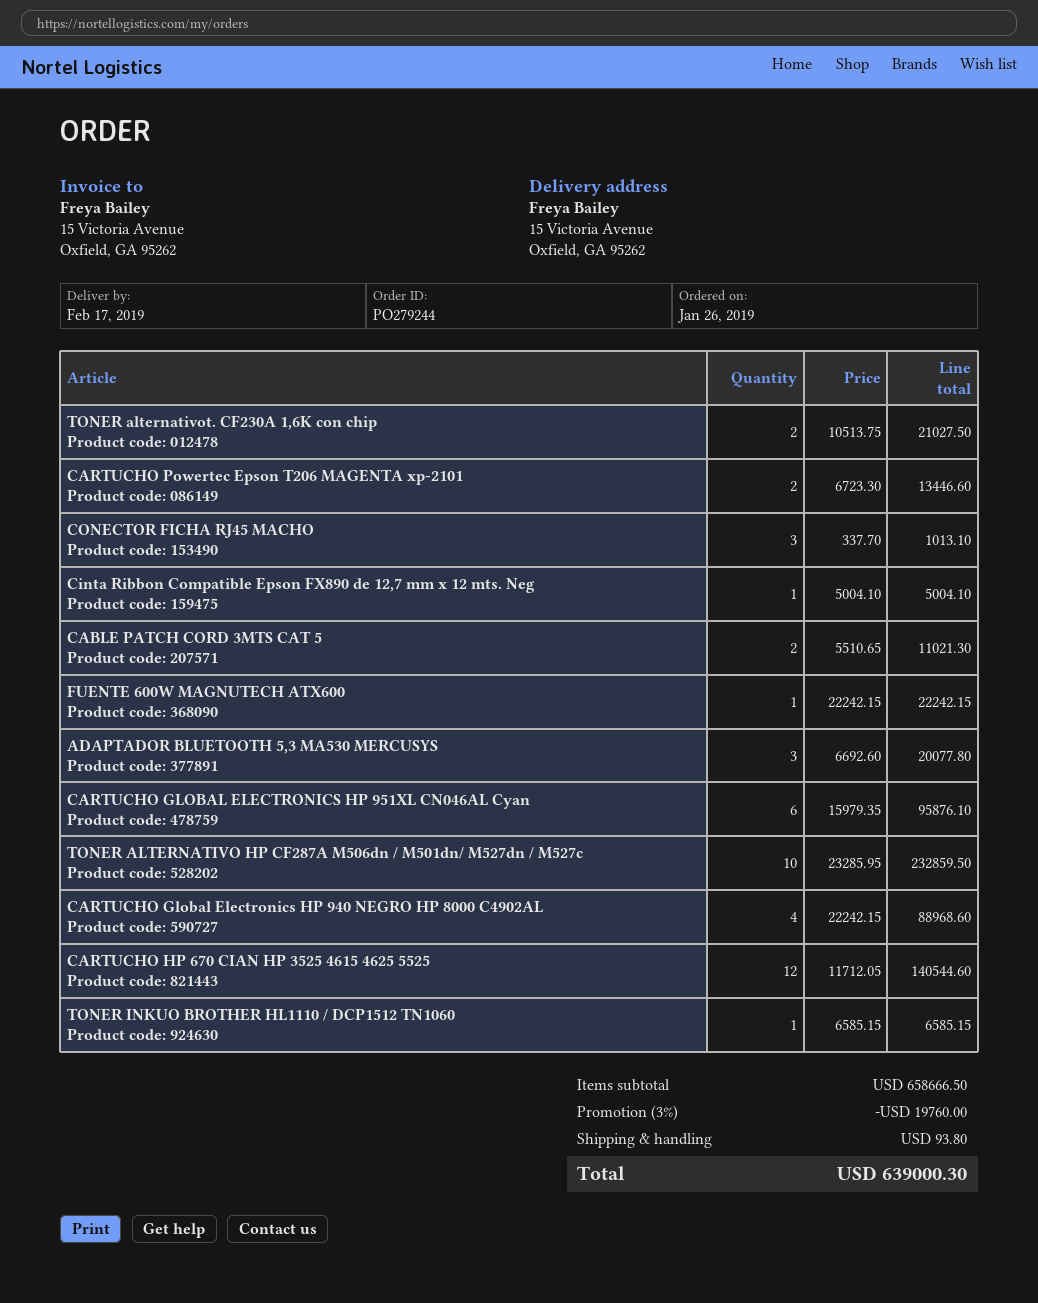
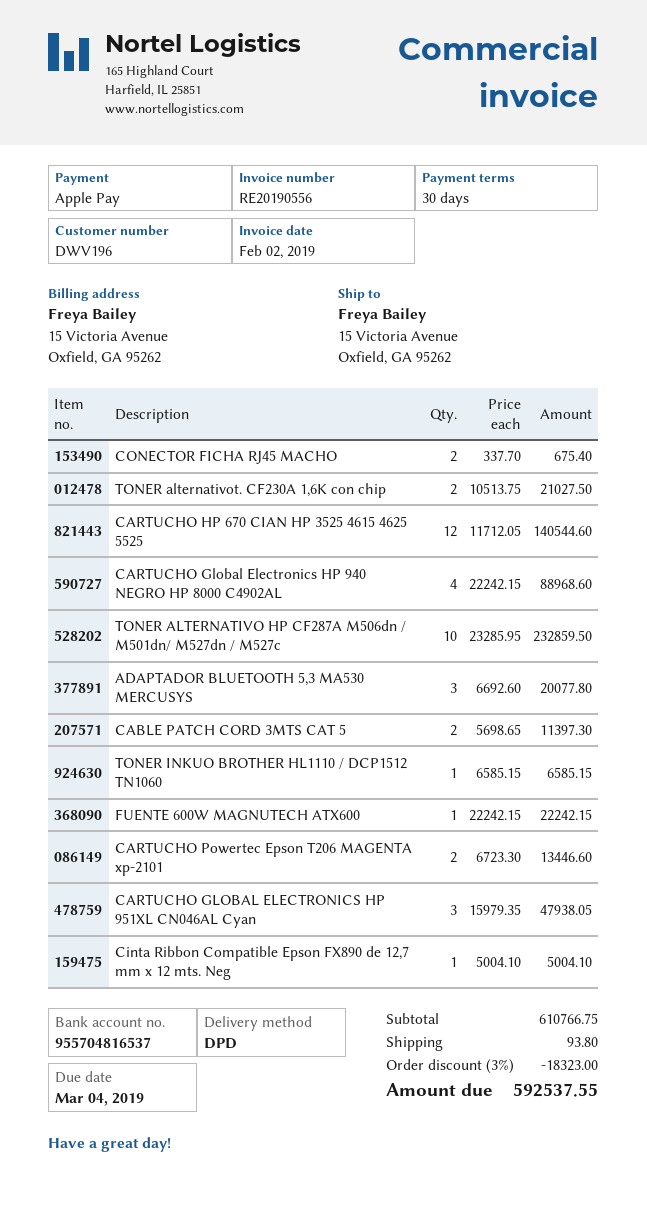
CONECTOR FICHA RJ45 MACHO: 3 x 337.70 = 1013.10 -> 2 x 337.70 = 675.40
CABLE PATCH CORD 3MTS CAT 5: 2 x 5510.65 = 11021.30 -> 2 x 5698.65 = 11397.30
CARTUCHO GLOBAL ELECTRONICS HP 951XL CN046AL Cyan: 6 x 15979.35 = 95876.10 -> 3 x 15979.35 = 47938.05
subtotal: 658666.50 -> 610766.75
discount: 3% = 19760.00 -> 3% = 18323.00
total: 639000.30 -> 592537.55

